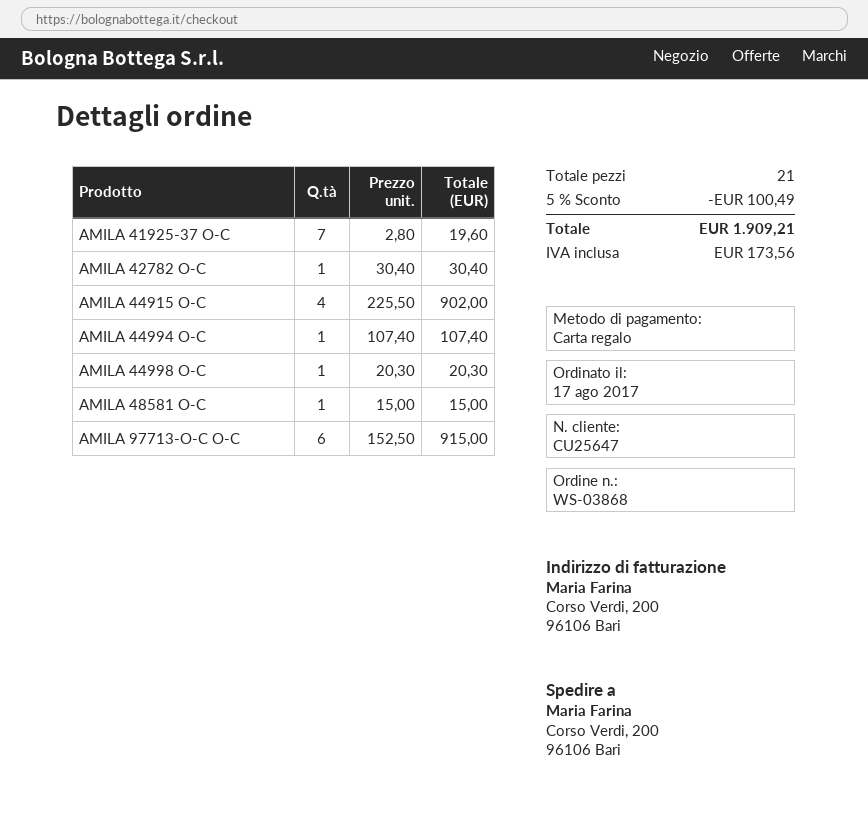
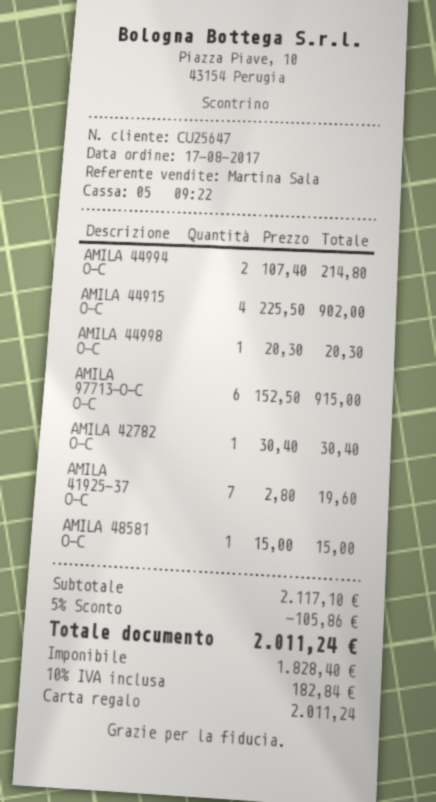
AMILA 44994 Ο-C: 1 x 107.40 = 107.40 -> 2 x 107.40 = 214.80
discount: 5% = 100.49 -> 5% = 105.86
tax: 173.56 -> 182.84
total: 1909.21 -> 2011.24

